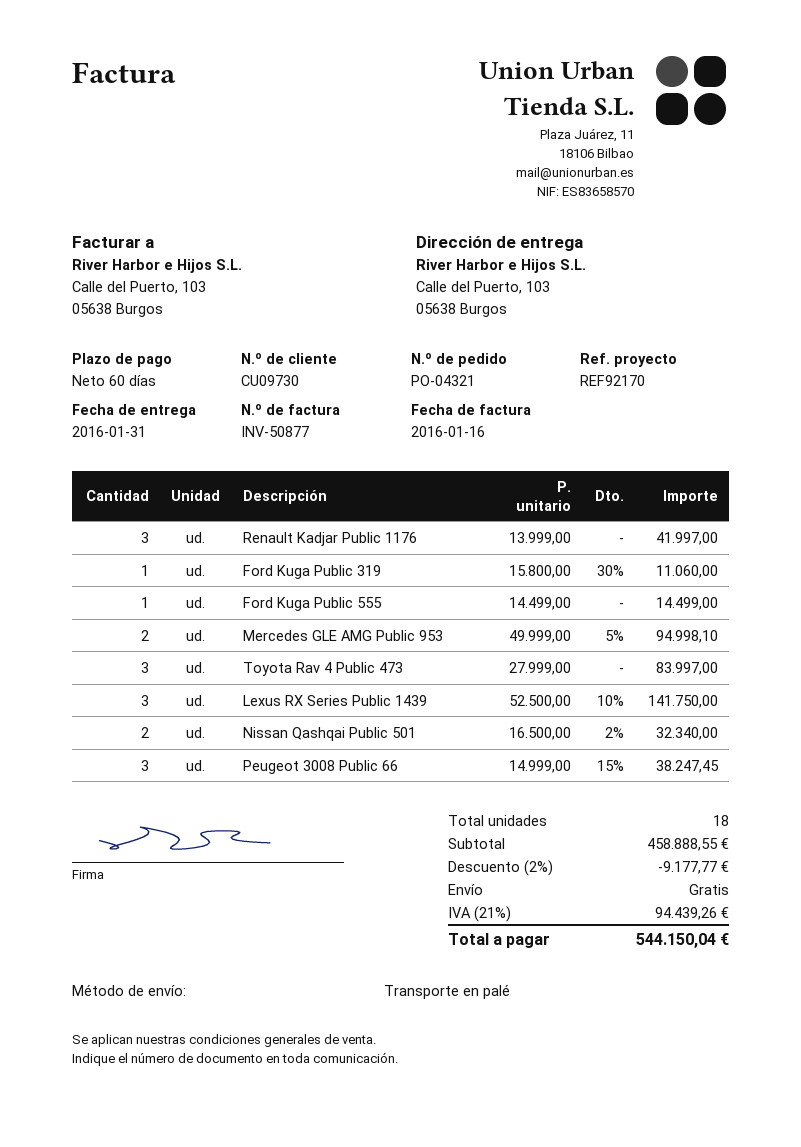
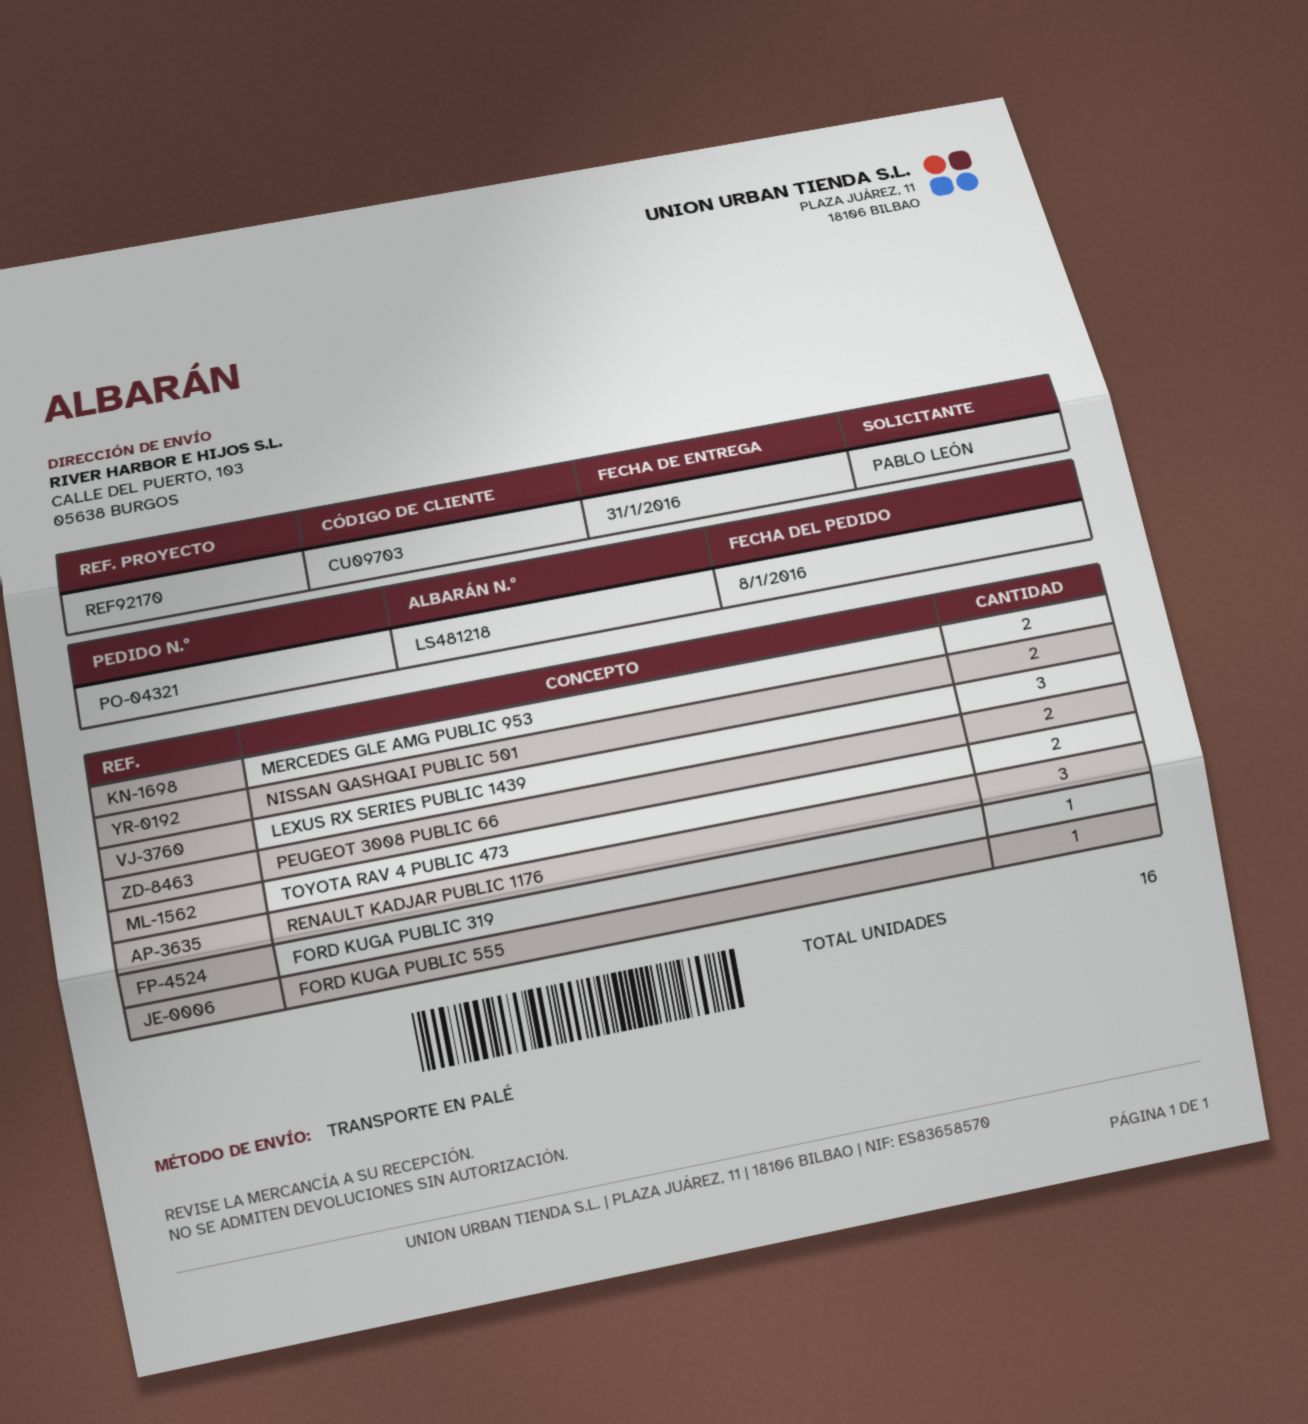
customer number: CU09730 -> CU09703
Toyota Rav 4 Public 473: 3 -> 2
Peugeot 3008 Public 66: 3 -> 2
total quantity: 18 -> 16

